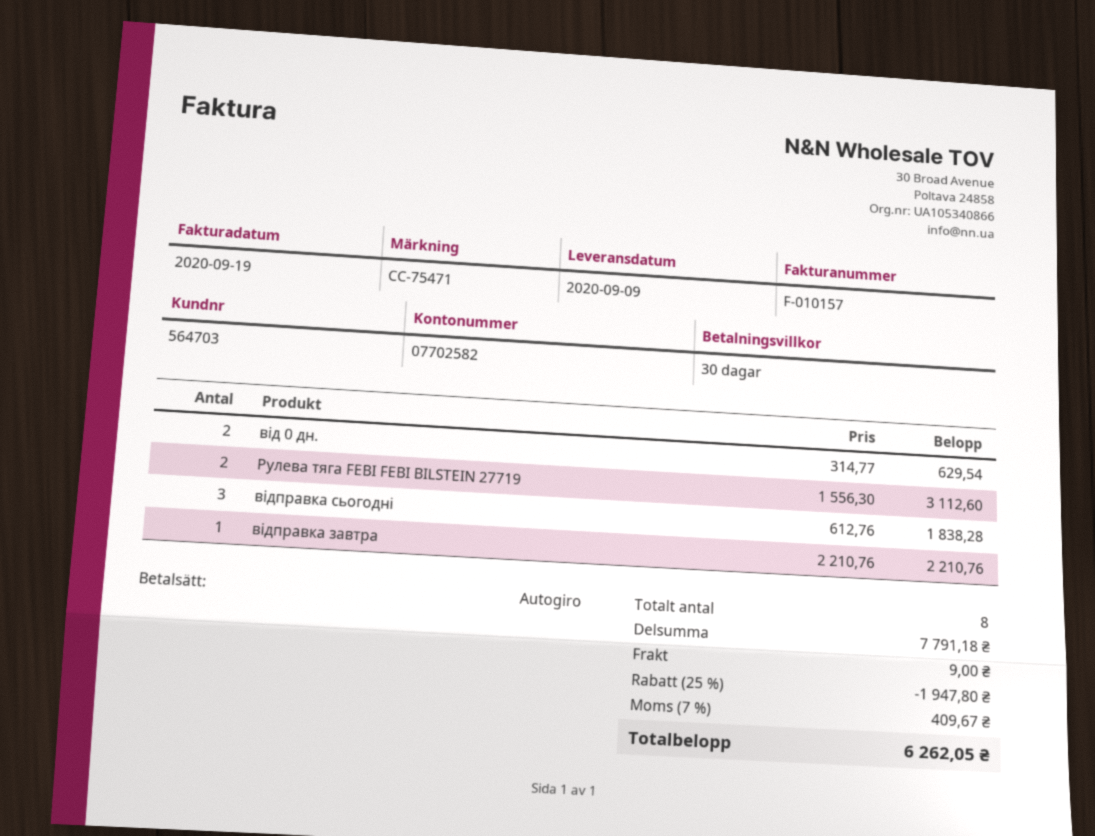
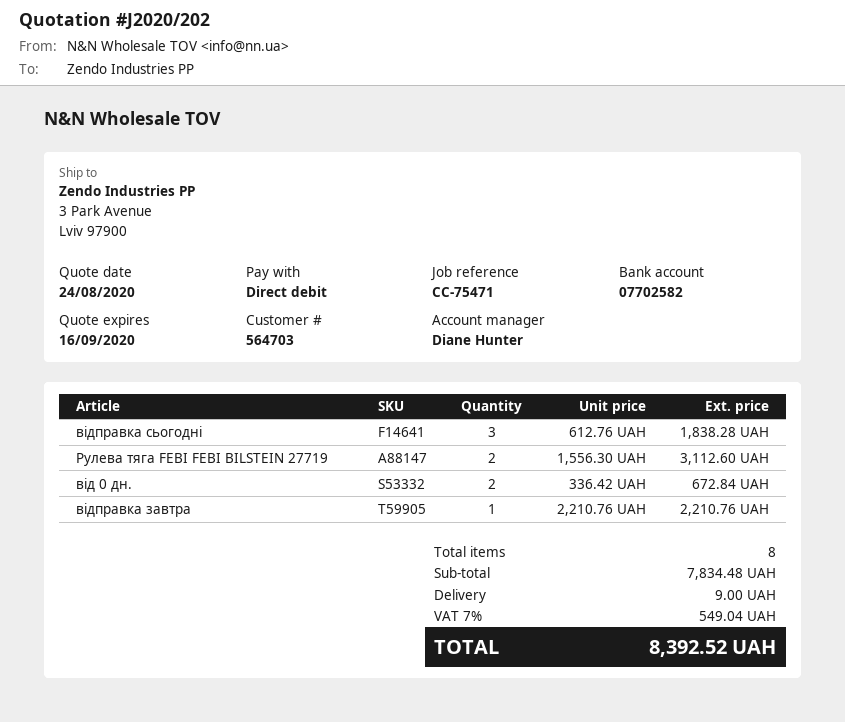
від 0 дн.: 2 x 314.77 = 629.54 -> 2 x 336.42 = 672.84
subtotal: 7791.18 -> 7834.48
discount: 25% = 1947.80 -> none
tax: 7% = 409.67 -> 7% = 549.04
total: 6262.05 -> 8392.52

